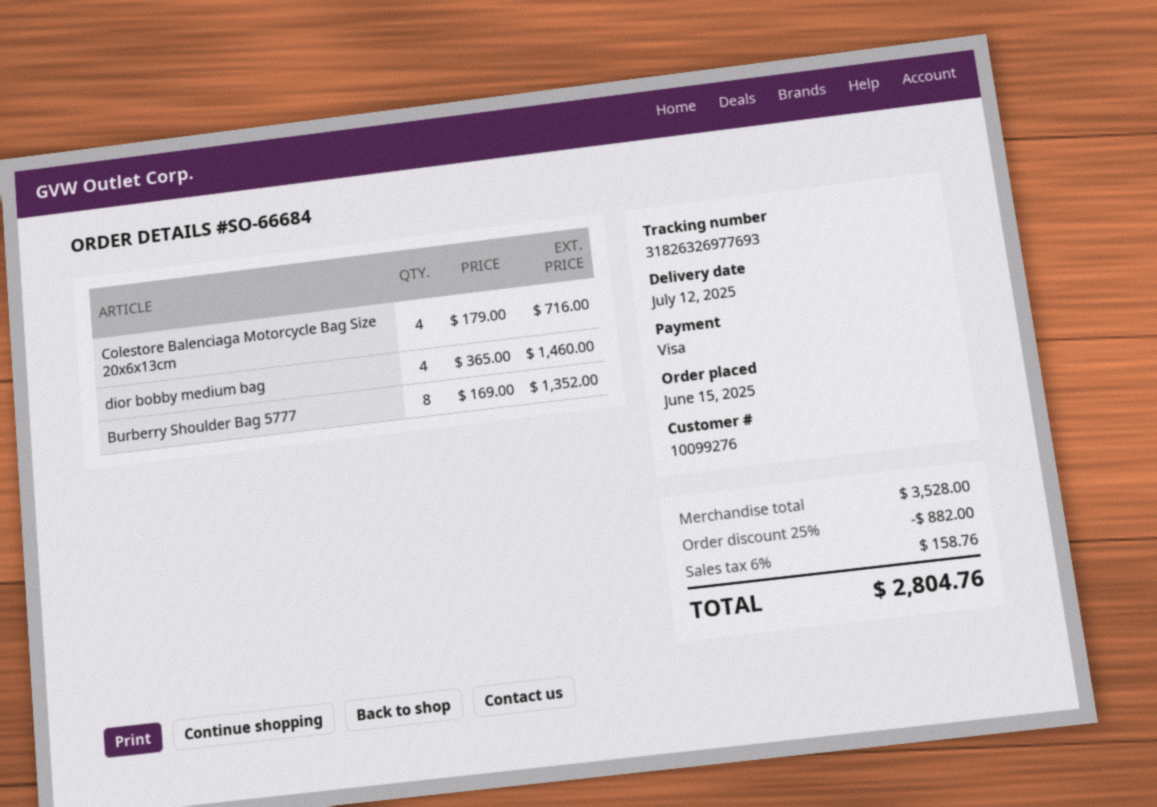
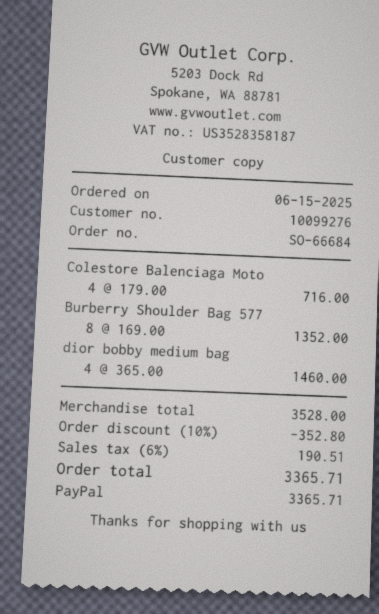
payment method: Visa -> PayPal
discount: 25% = 882.00 -> 10% = 352.80
tax: 6% = 158.76 -> 6% = 190.51
total: 2804.76 -> 3365.71

